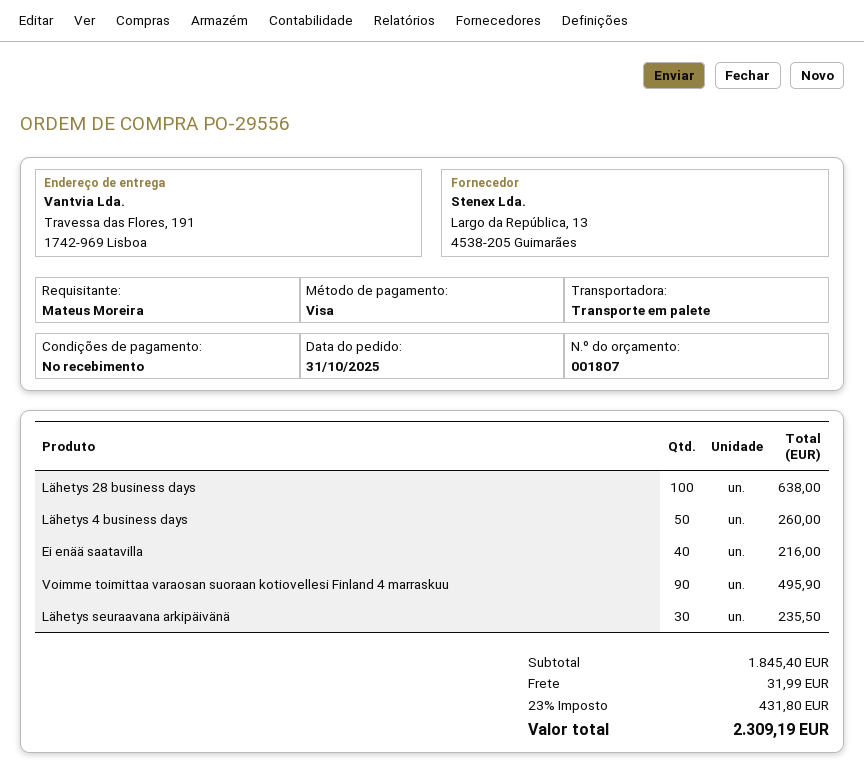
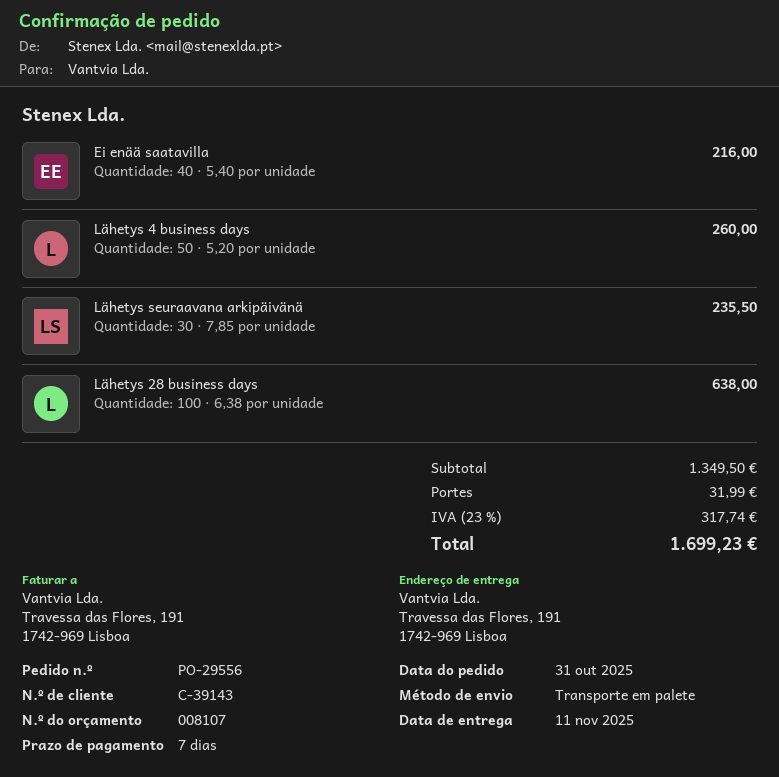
quote number: 001807 -> 008107
payment terms: on receipt -> 7 days
Voimme toimittaa varaosan suoraan kotiovellesi Finland 4 marraskuu: 90 for 495.90 -> none
subtotal: 1845.40 -> 1349.50
tax: 23% = 431.80 -> 23% = 317.74
total: 2309.19 -> 1699.23

